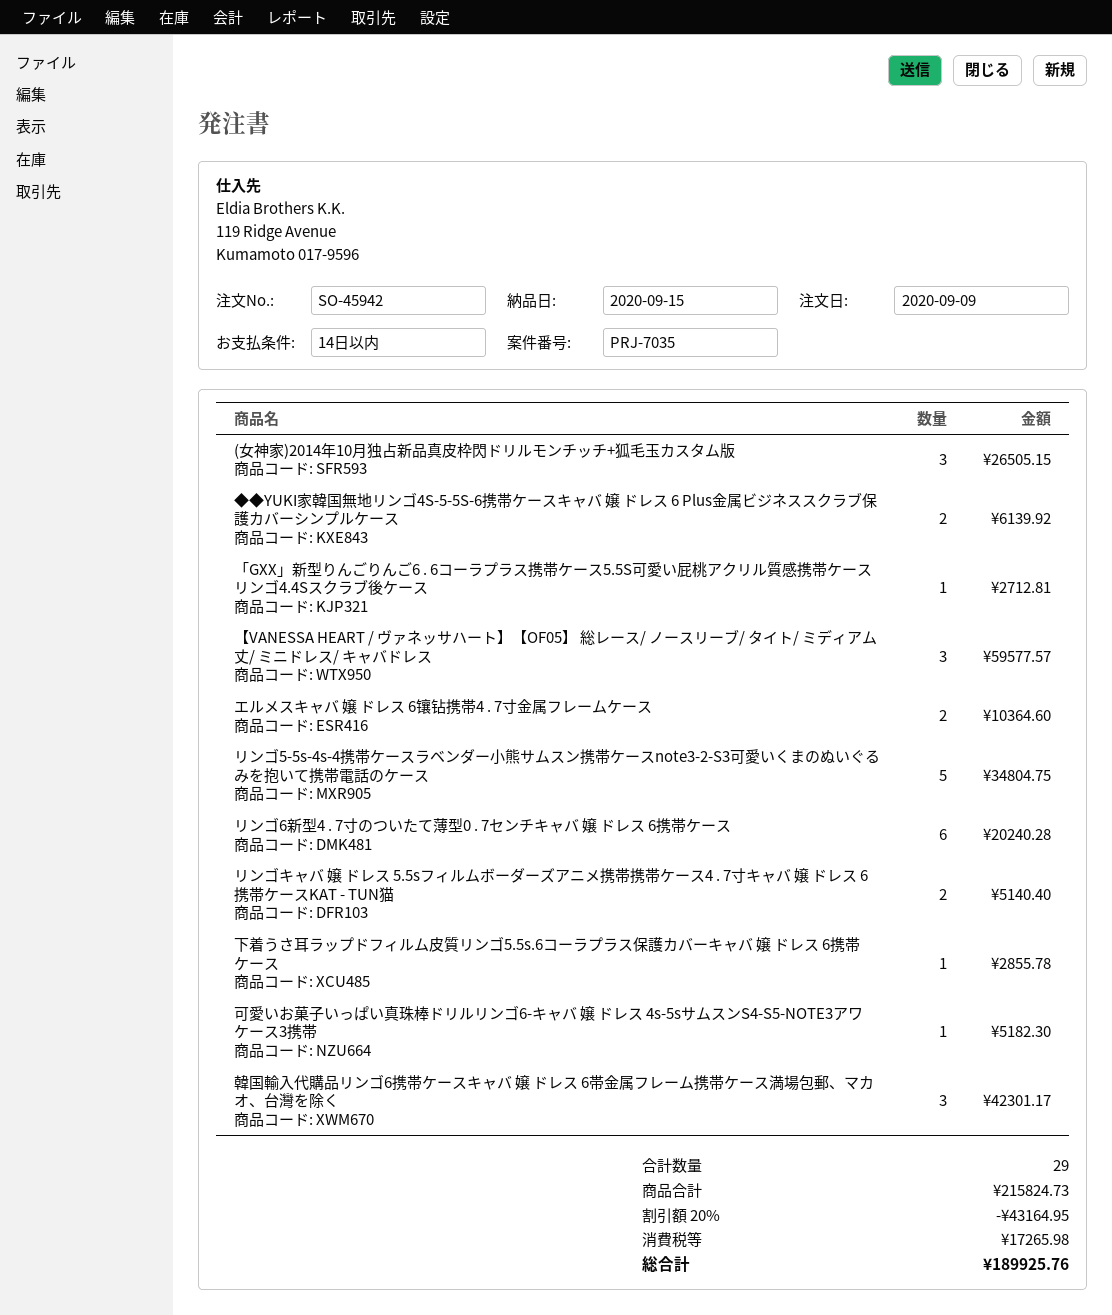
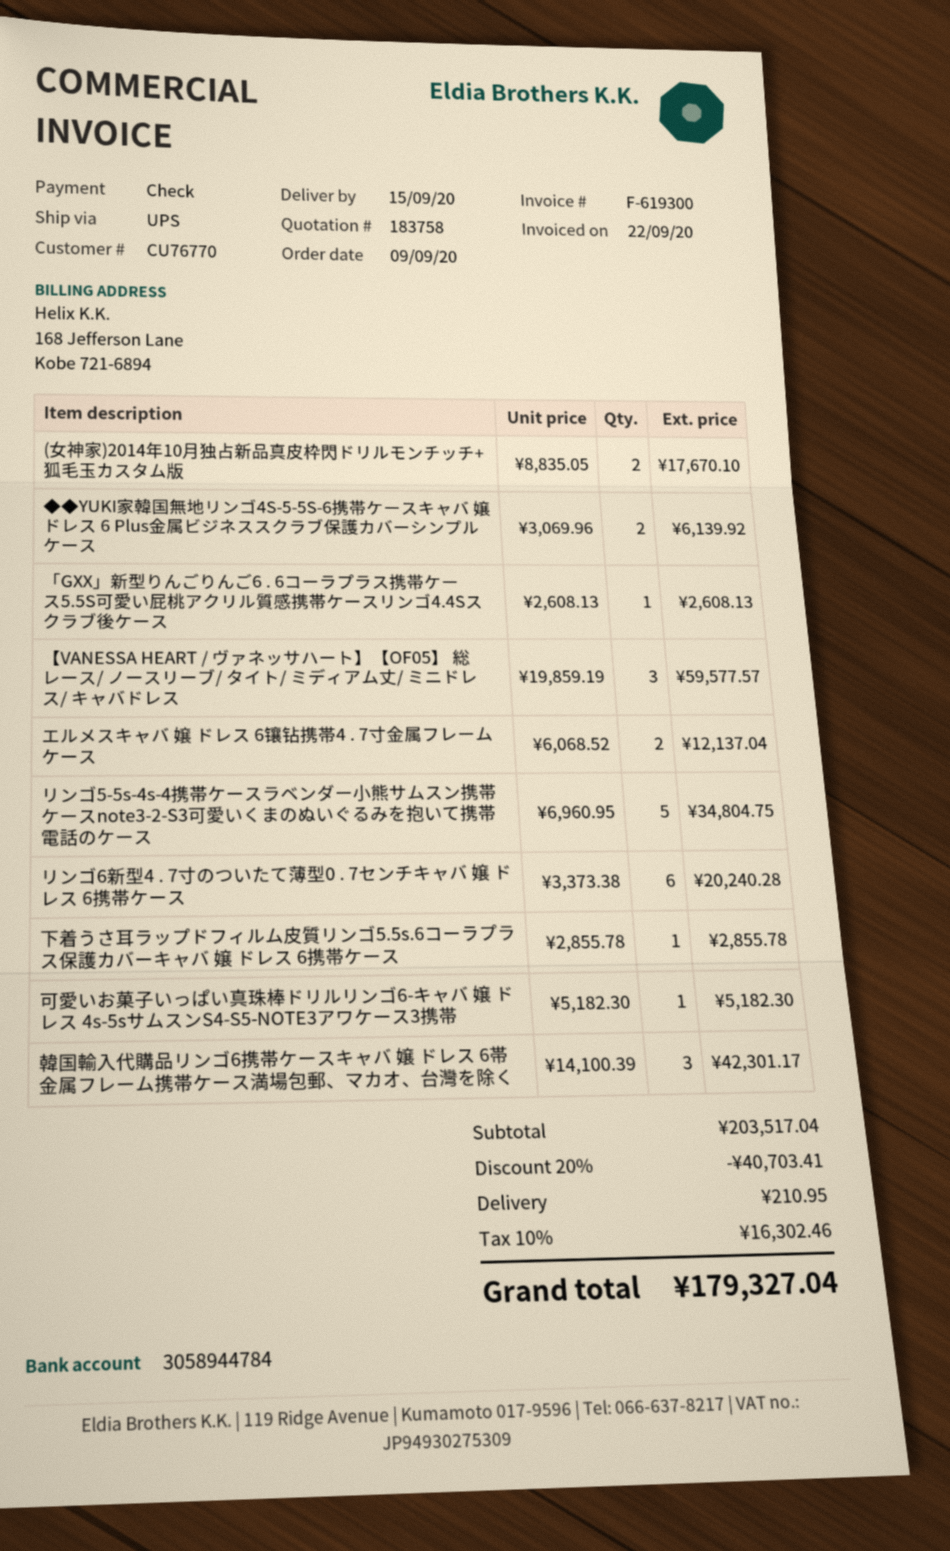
(女神家)2014年10月独占新品真皮枠閃ドリルモンチッチ+狐毛玉カスタム版: 3 for 26505.15 -> 2 for 17670.10
「GXX」新型りんごりんご6 . 6コーラプラス携帯ケース5.5S可愛い屁桃アクリル質感携帯ケースリンゴ4.4Sスクラブ後ケース: 1 for 2712.81 -> 1 for 2608.13
エルメスキャバ 嬢 ドレス 6镶钻携帯4 . 7寸金属フレームケース: 2 for 10364.60 -> 2 for 12137.04
リンゴキャバ 嬢 ドレス 5.5sフィルムボーダーズアニメ携帯携帯ケース4 . 7寸キャバ 嬢 ドレス 6携帯ケースKAT - TUN猫: 2 for 5140.40 -> none
subtotal: 215824.73 -> 203517.04
discount: 20% = 43164.95 -> 20% = 40703.41
shipping: none -> 210.95
tax: 17265.98 -> 16302.46
total: 189925.76 -> 179327.04

